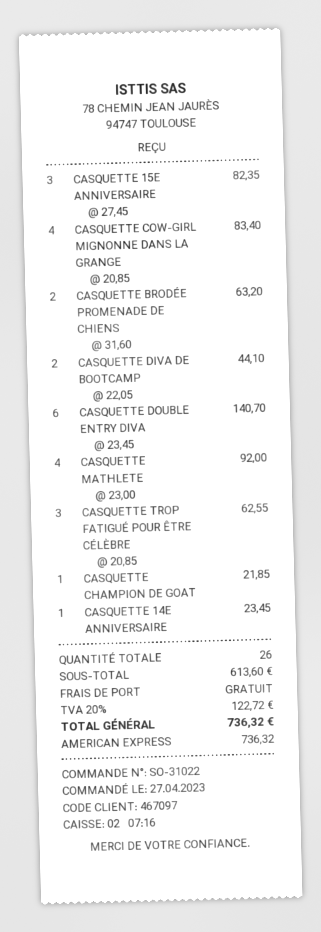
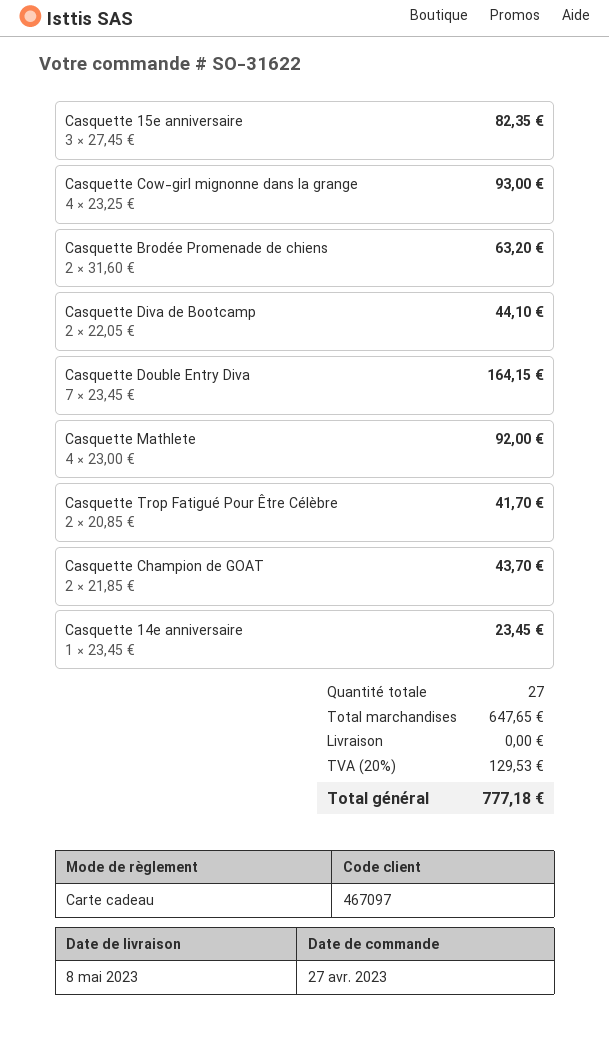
order number: SO-31022 -> SO-31622
payment method: American Express -> gift card
CASQUETTE COW-GIRL MIGNONNE DANS LA GRANGE: 4 x 20.85 = 83.40 -> 4 x 23.25 = 93.00
CASQUETTE DOUBLE ENTRY DIVA: 6 x 23.45 = 140.70 -> 7 x 23.45 = 164.15
CASQUETTE TROP FATIGUÉ POUR ÊTRE CÉLÈBRE: 3 x 20.85 = 62.55 -> 2 x 20.85 = 41.70
CASQUETTE CHAMPION DE GOAT: 1 x 21.85 = 21.85 -> 2 x 21.85 = 43.70
total quantity: 26 -> 27
subtotal: 613.60 -> 647.65
tax: 20% = 122.72 -> 20% = 129.53
total: 736.32 -> 777.18

